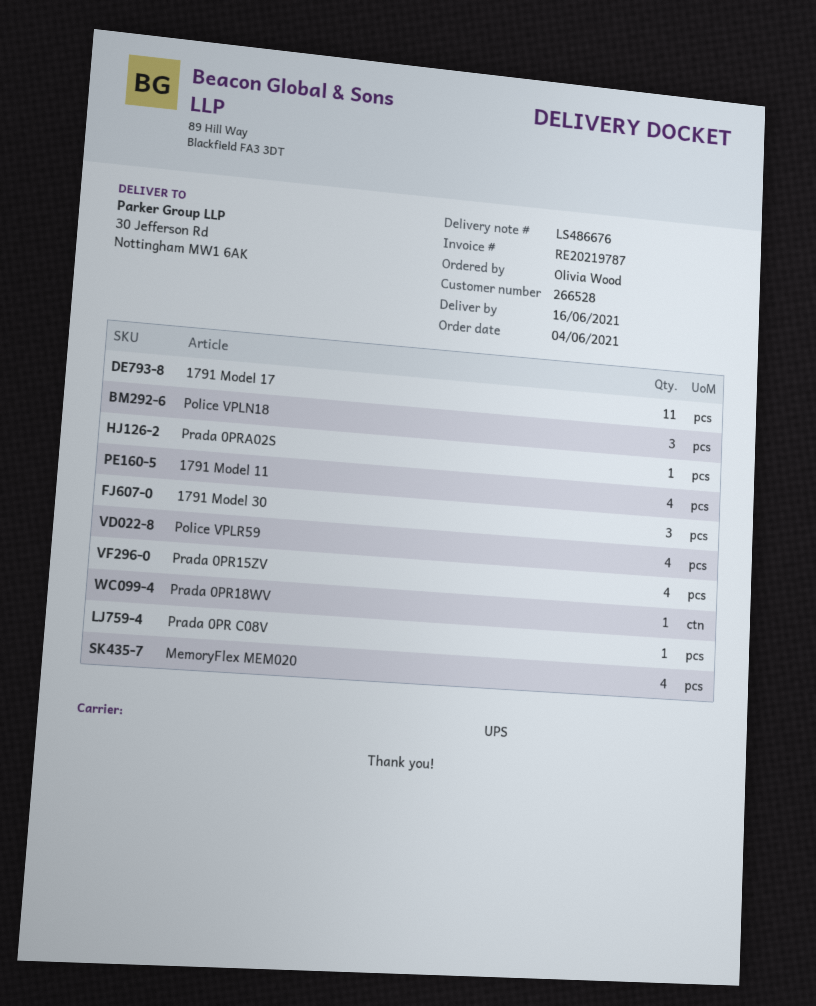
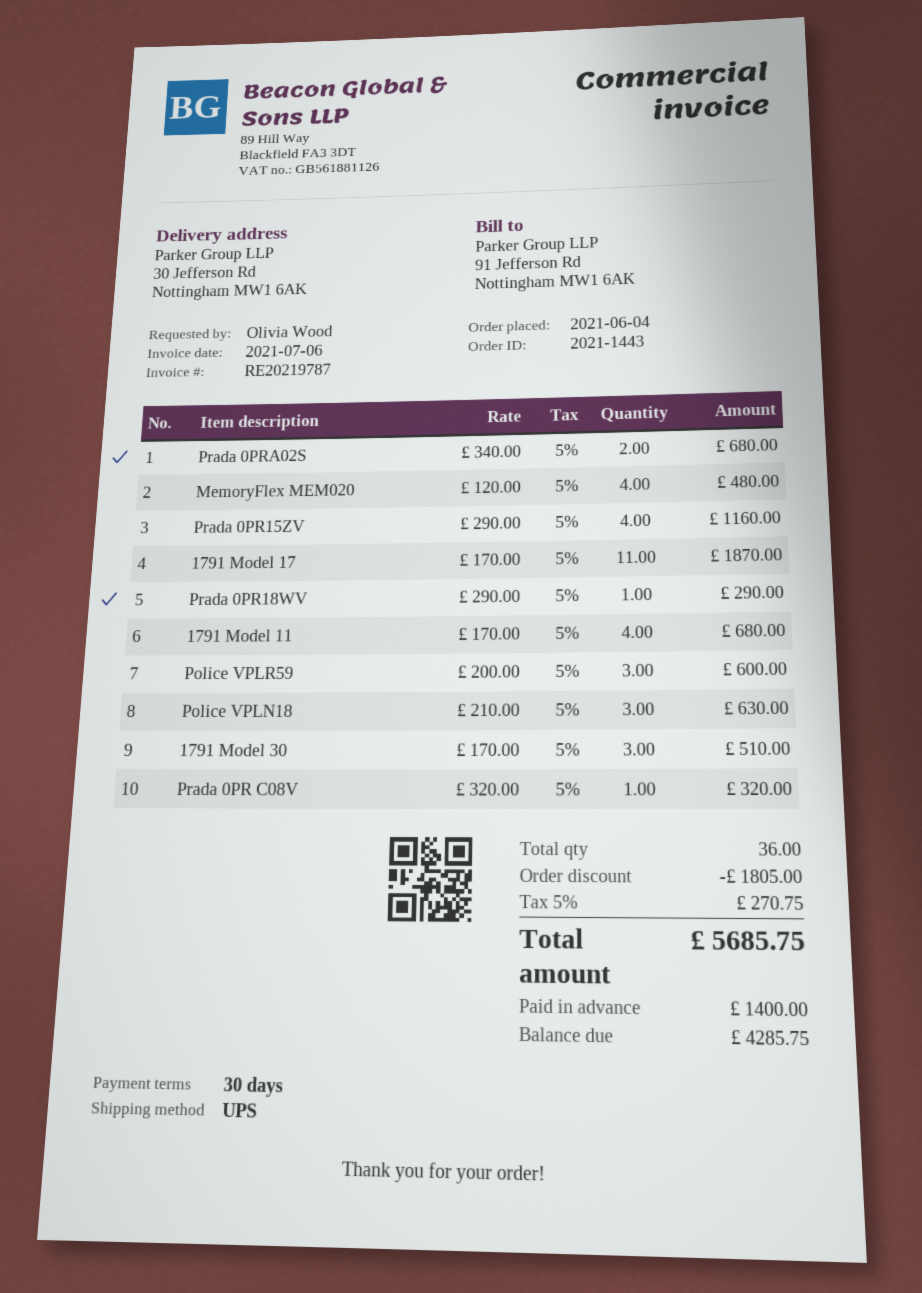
Prada 0PRA02S: 1 -> 2
Police VPLR59: 4 -> 3

